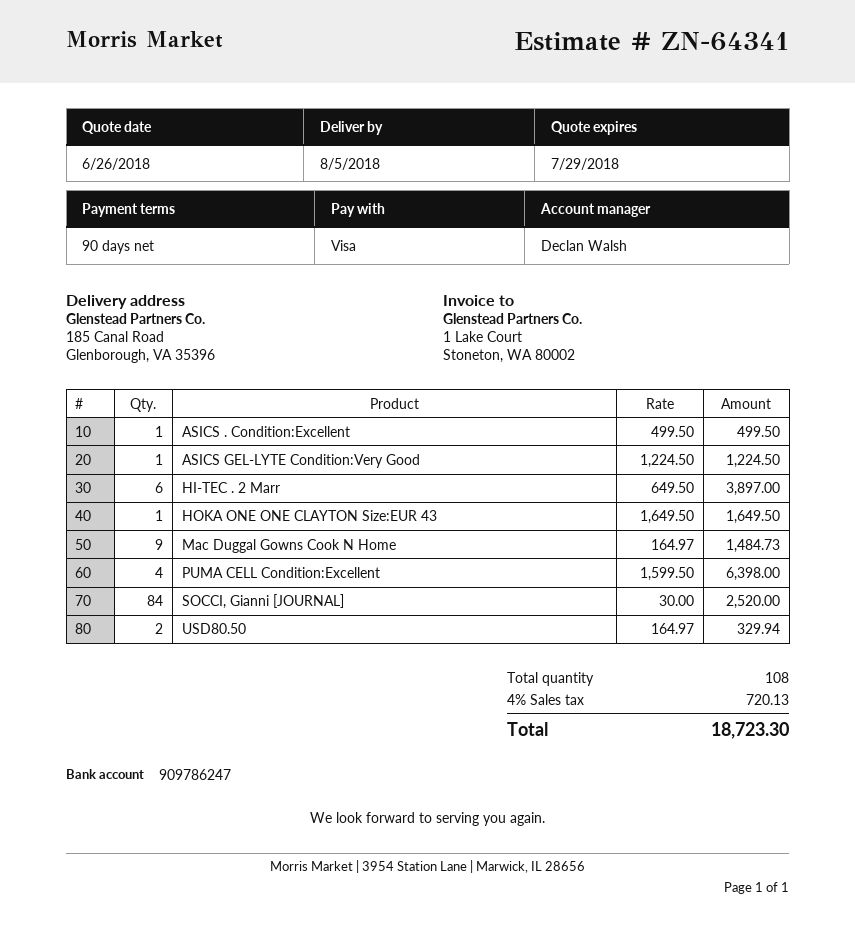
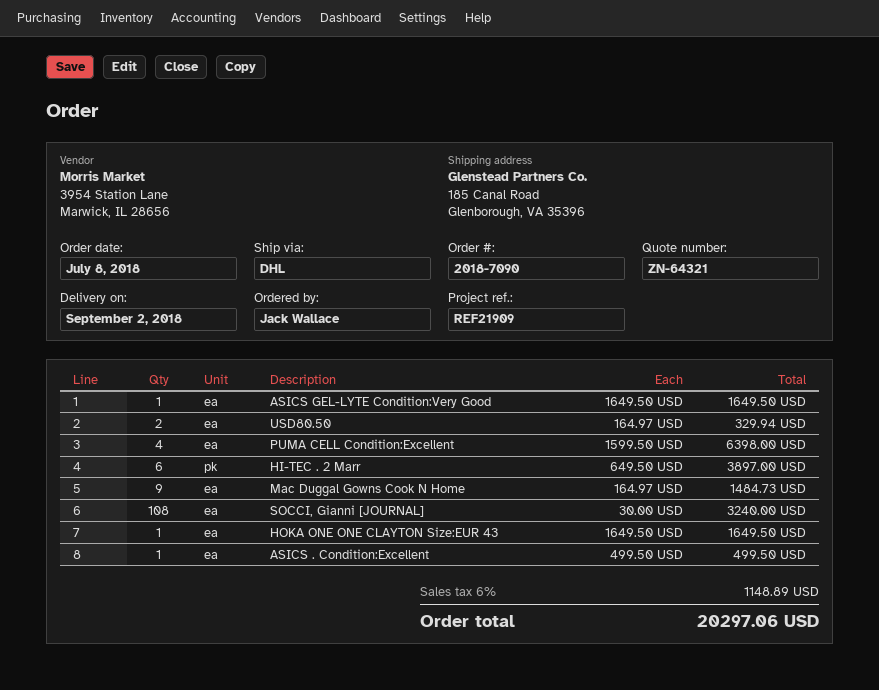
quote number: ZN-64341 -> ZN-64321
delivery date: 2018-08-05 -> 2018-09-02
ASICS GEL-LYTE Condition:Very Good: 1 x 1224.50 = 1224.50 -> 1 x 1649.50 = 1649.50
SOCCI, Gianni [JOURNAL]: 84 x 30.00 = 2520.00 -> 108 x 30.00 = 3240.00
tax: 4% = 720.13 -> 6% = 1148.89
total: 18723.30 -> 20297.06

